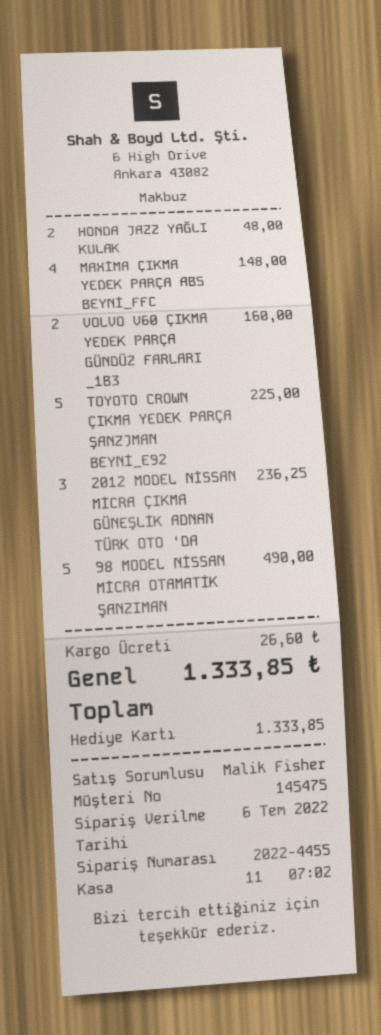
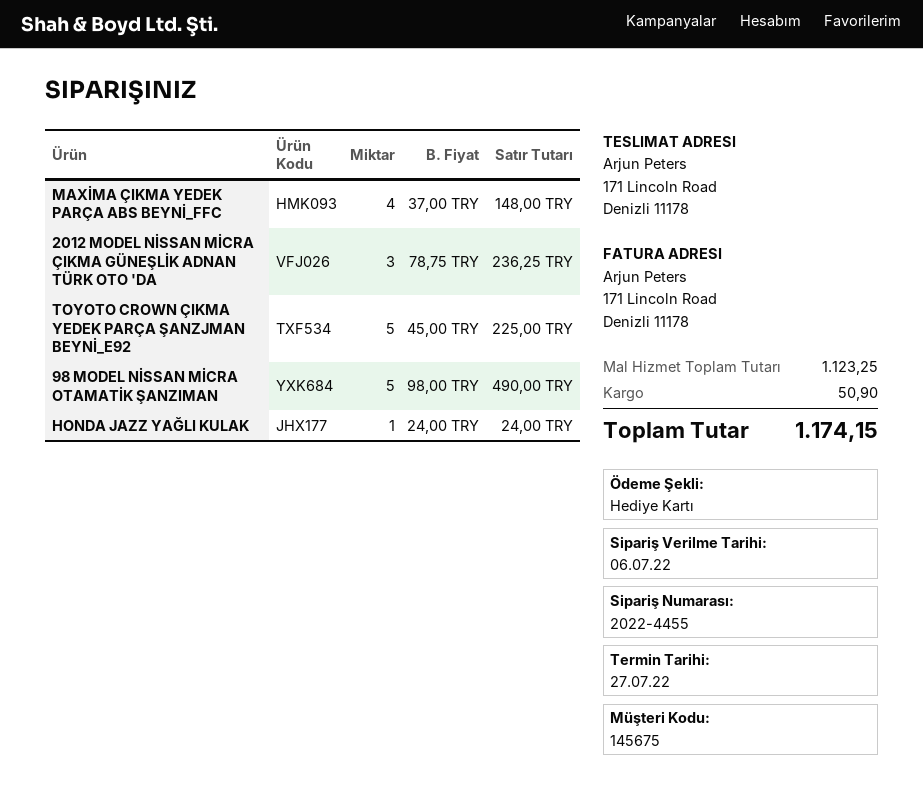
customer number: 145475 -> 145675
HONDA JAZZ YAĞLI KULAK: 2 for 48.00 -> 1 for 24.00
VOLVO V60 ÇIKMA YEDEK PARÇA GÜNDÜZ FARLARI _1B3: 2 for 160.00 -> none
shipping: 26.60 -> 50.90
total: 1333.85 -> 1174.15

